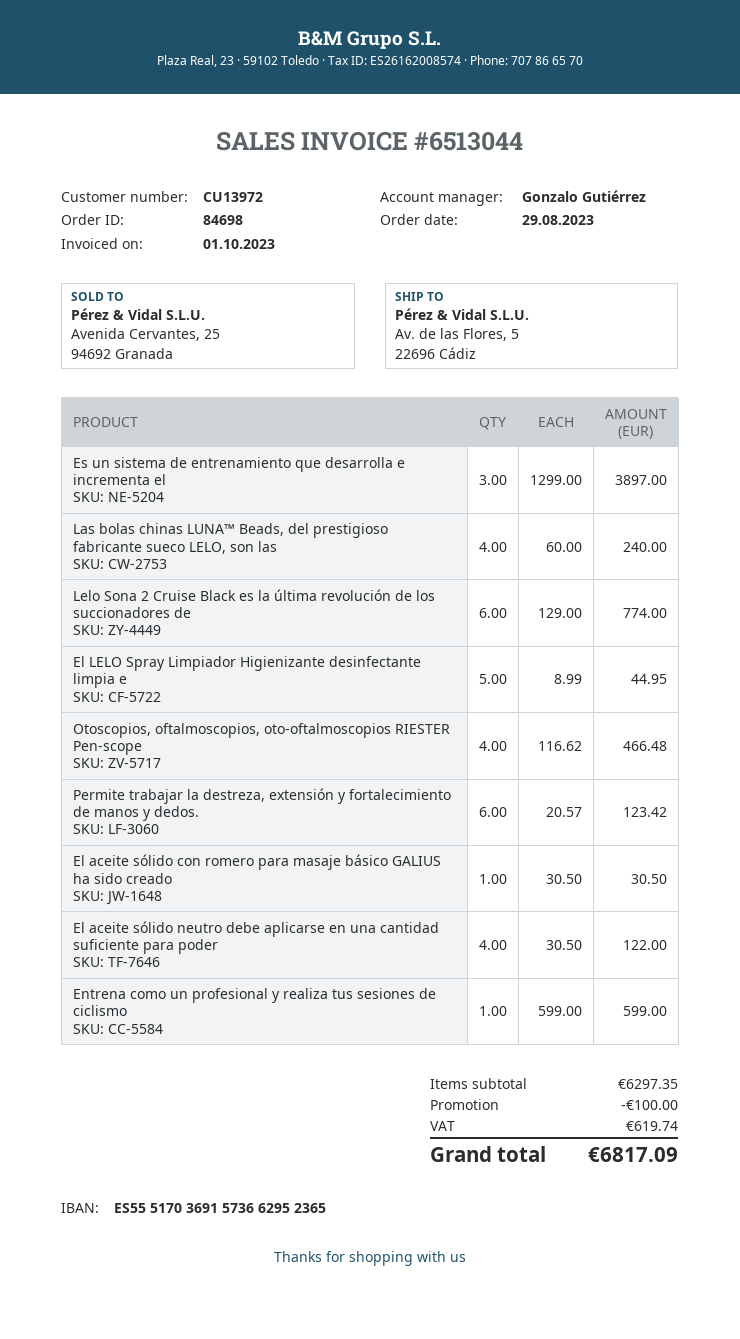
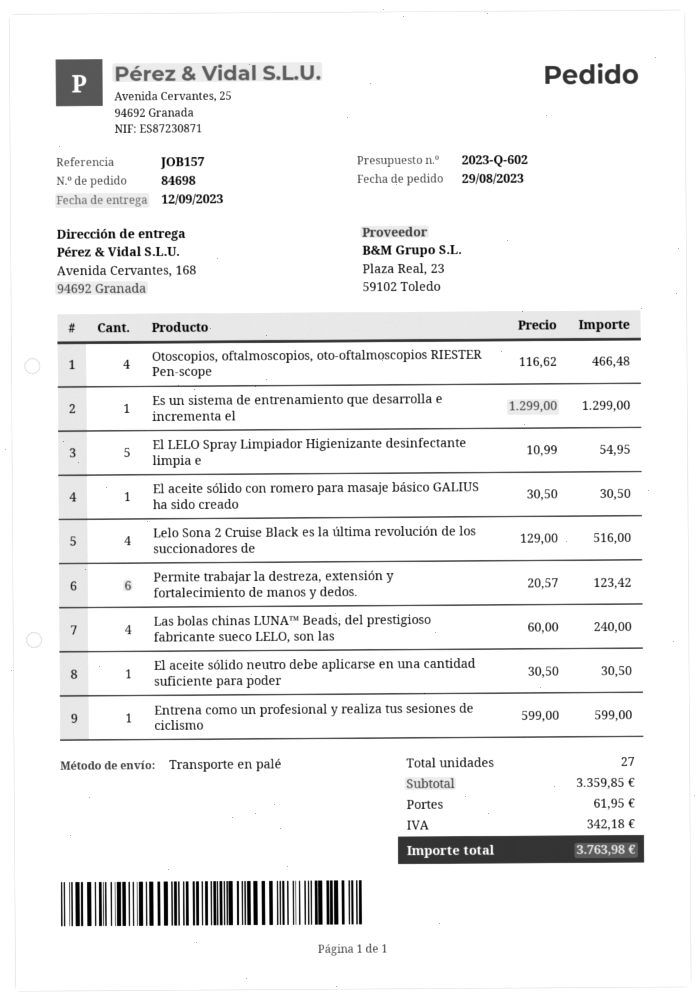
ship to: Av. de las Flores, 5, 22696 Cádiz -> Avenida Cervantes, 168, 94692 Granada
Es un sistema de entrenamiento que desarrolla e incrementa el: 3 x 1299.00 = 3897.00 -> 1 x 1299.00 = 1299.00
Lelo Sona 2 Cruise Black es la última revolución de los succionadores de: 6 x 129.00 = 774.00 -> 4 x 129.00 = 516.00
El LELO Spray Limpiador Higienizante desinfectante limpia e: 5 x 8.99 = 44.95 -> 5 x 10.99 = 54.95
El aceite sólido neutro debe aplicarse en una cantidad suficiente para poder: 4 x 30.50 = 122.00 -> 1 x 30.50 = 30.50
subtotal: 6297.35 -> 3359.85
discount: 100.00 -> none
shipping: none -> 61.95
tax: 619.74 -> 342.18
total: 6817.09 -> 3763.98

